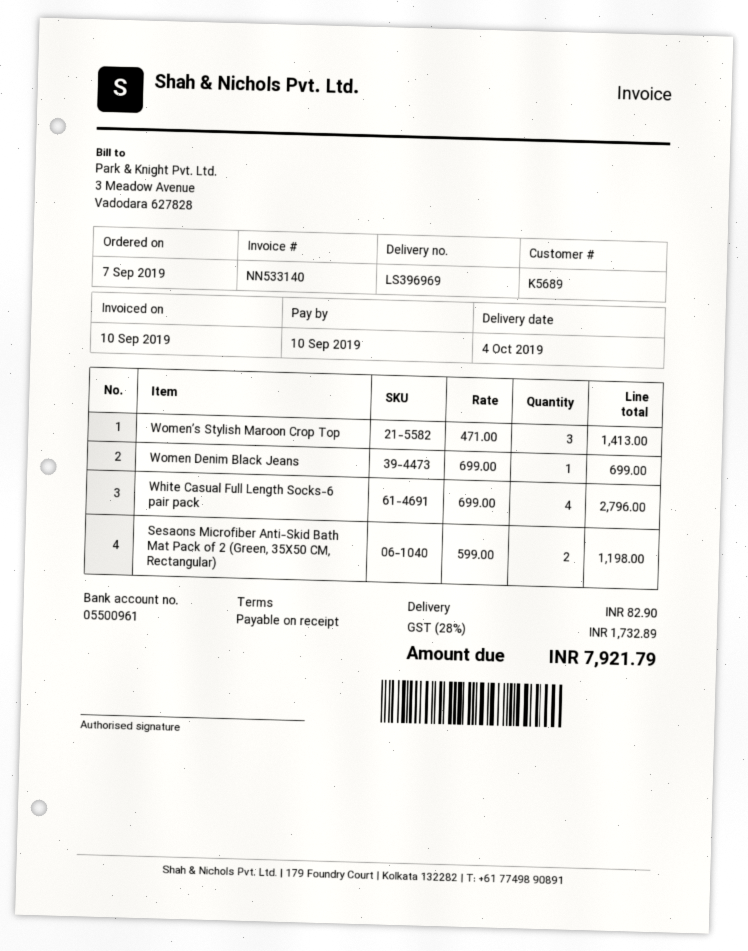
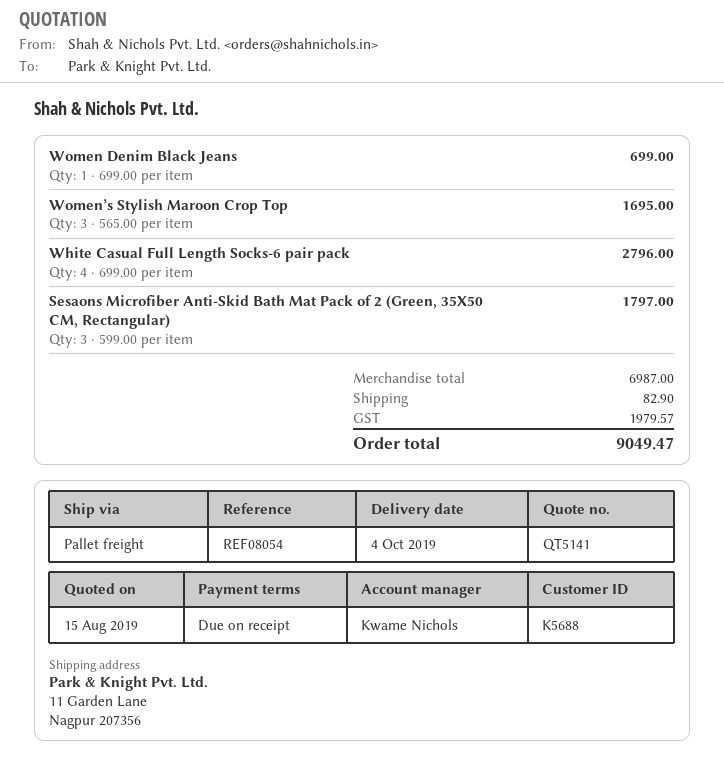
customer number: K5689 -> K5688
Women’s Stylish Maroon Crop Top: 3 x 471.00 = 1413.00 -> 3 x 565.00 = 1695.00
Sesaons Microfiber Anti-Skid Bath Mat Pack of 2 (Green, 35X50 CM, Rectangular): 2 x 599.00 = 1198.00 -> 3 x 599.00 = 1797.00
tax: 1732.89 -> 1979.57
total: 7921.79 -> 9049.47

